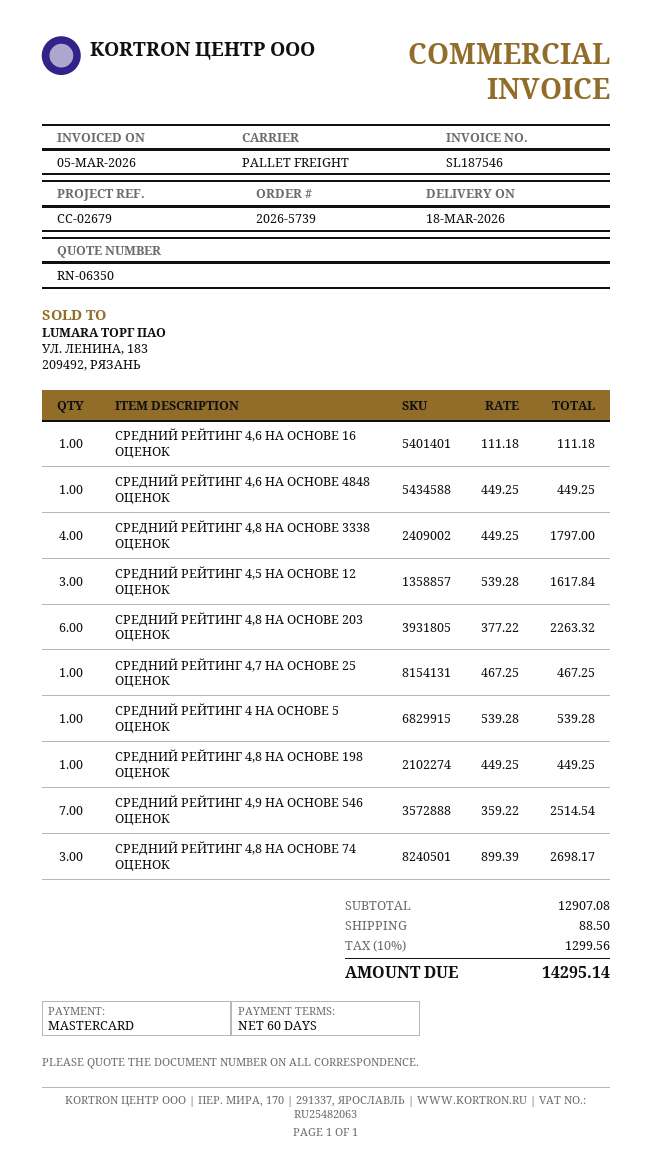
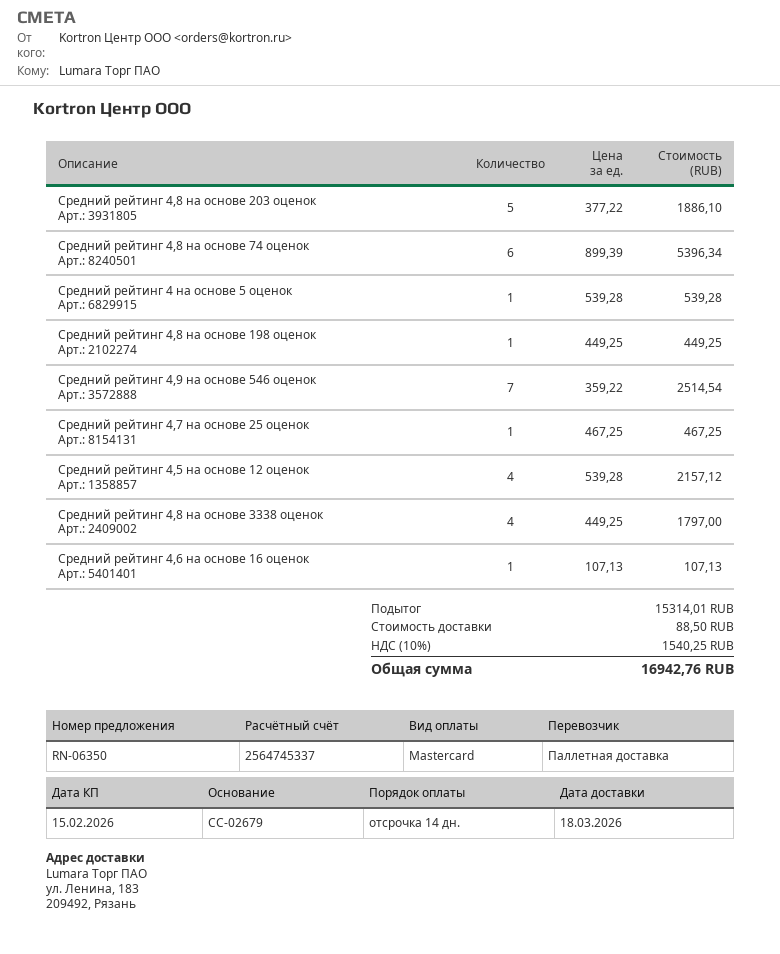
payment terms: 60 days -> 14 days
СРЕДНИЙ РЕЙТИНГ 4,6 НА ОСНОВЕ 16 ОЦЕНОК: 1 x 111.18 = 111.18 -> 1 x 107.13 = 107.13
СРЕДНИЙ РЕЙТИНГ 4,6 НА ОСНОВЕ 4848 ОЦЕНОК: 1 x 449.25 = 449.25 -> none
СРЕДНИЙ РЕЙТИНГ 4,5 НА ОСНОВЕ 12 ОЦЕНОК: 3 x 539.28 = 1617.84 -> 4 x 539.28 = 2157.12
СРЕДНИЙ РЕЙТИНГ 4,8 НА ОСНОВЕ 203 ОЦЕНОК: 6 x 377.22 = 2263.32 -> 5 x 377.22 = 1886.10
СРЕДНИЙ РЕЙТИНГ 4,8 НА ОСНОВЕ 74 ОЦЕНОК: 3 x 899.39 = 2698.17 -> 6 x 899.39 = 5396.34
subtotal: 12907.08 -> 15314.01
tax: 10% = 1299.56 -> 10% = 1540.25
total: 14295.14 -> 16942.76

